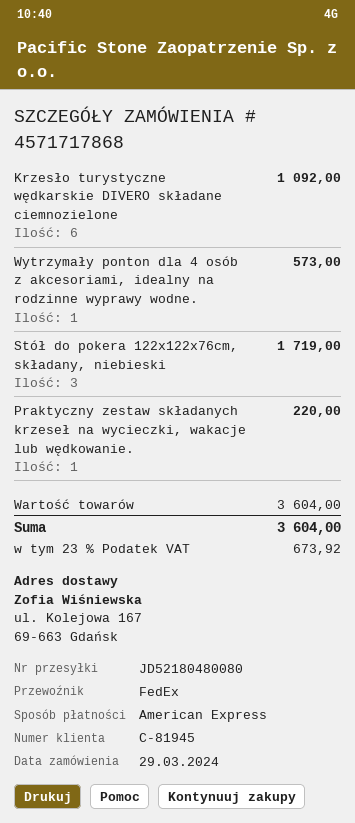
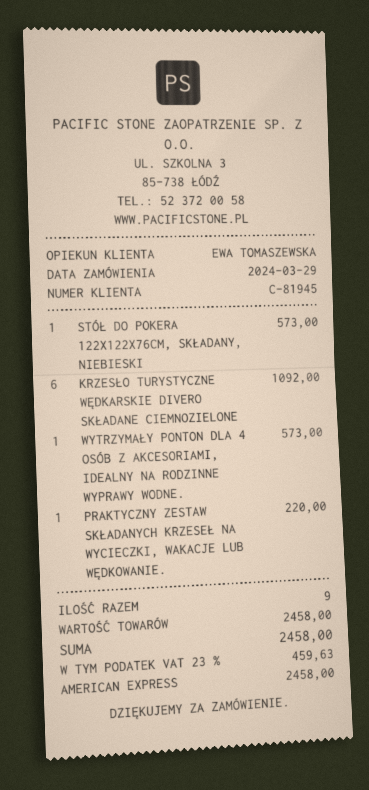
Stół do pokera 122x122x76cm, składany, niebieski: 3 for 1719.00 -> 1 for 573.00
subtotal: 3604.00 -> 2458.00
tax: 23% = 673.92 -> 23% = 459.63
total: 3604.00 -> 2458.00

